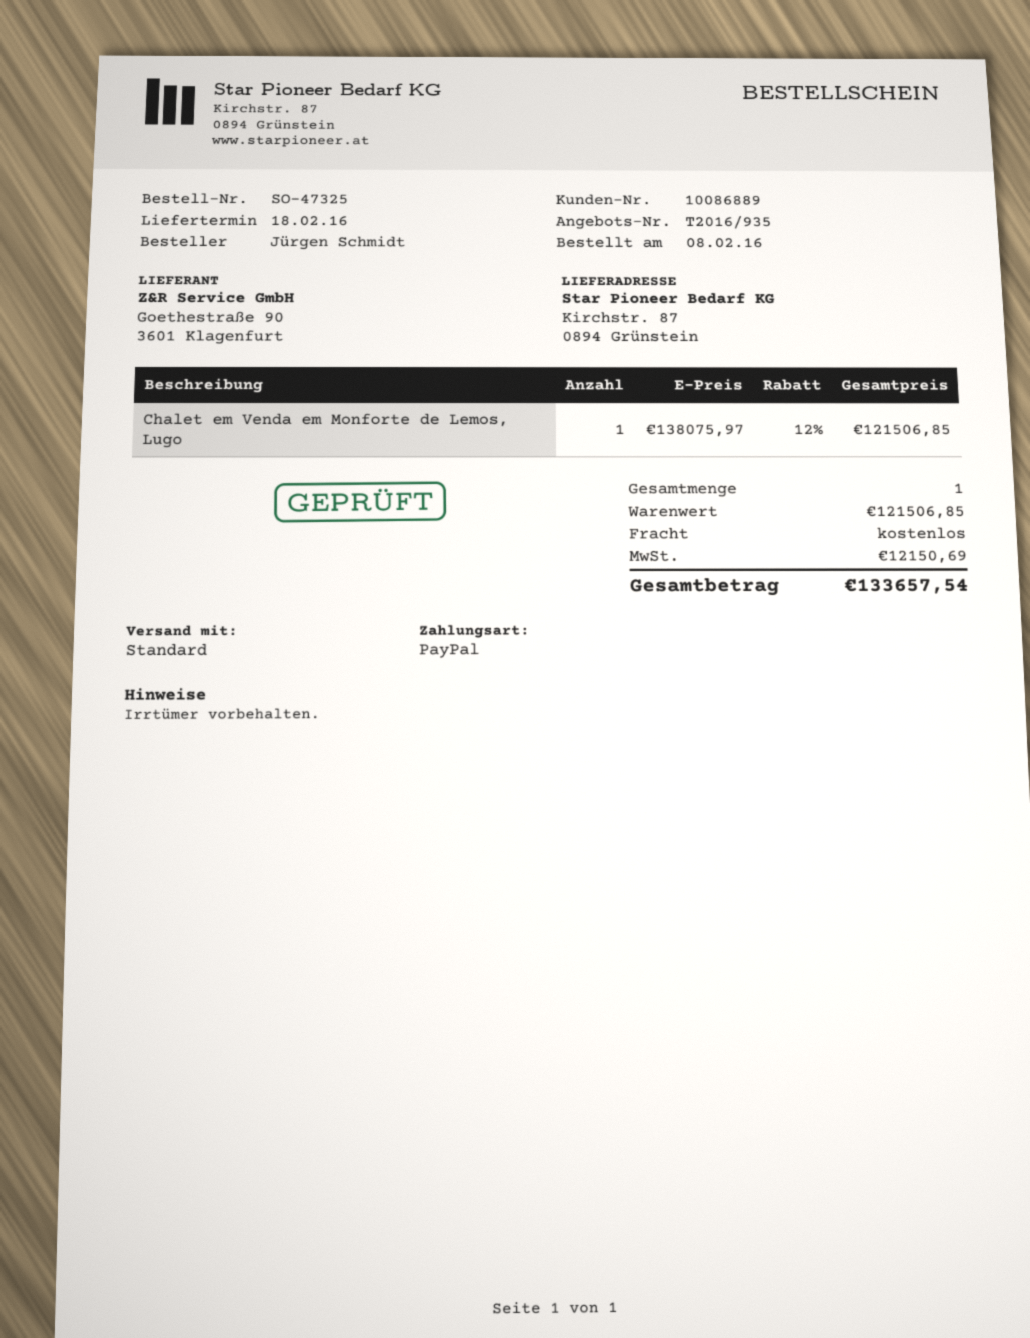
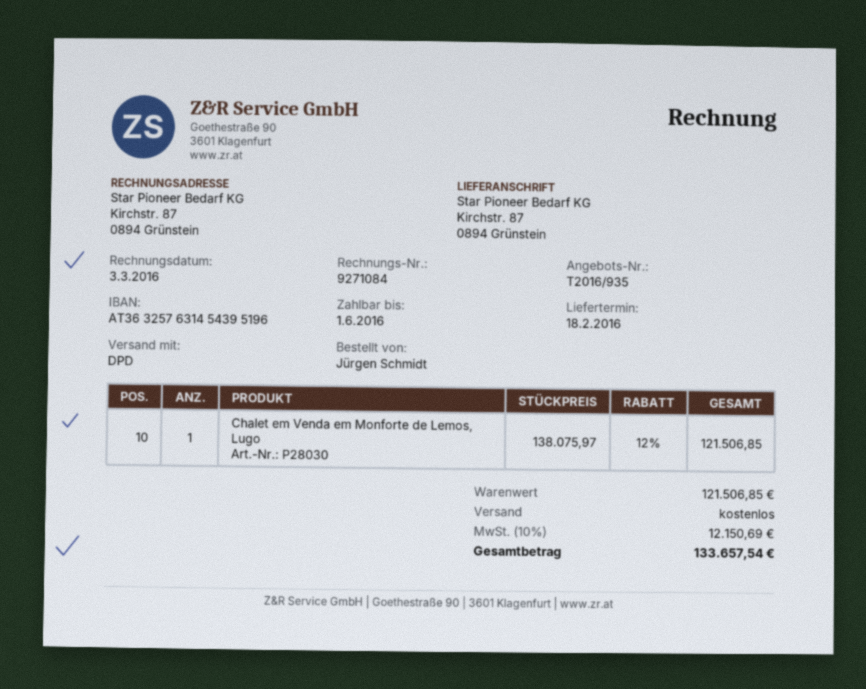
shipping method: standard -> DPD

